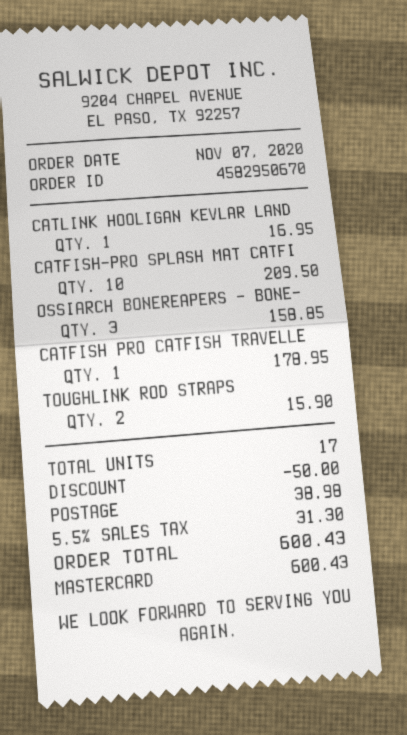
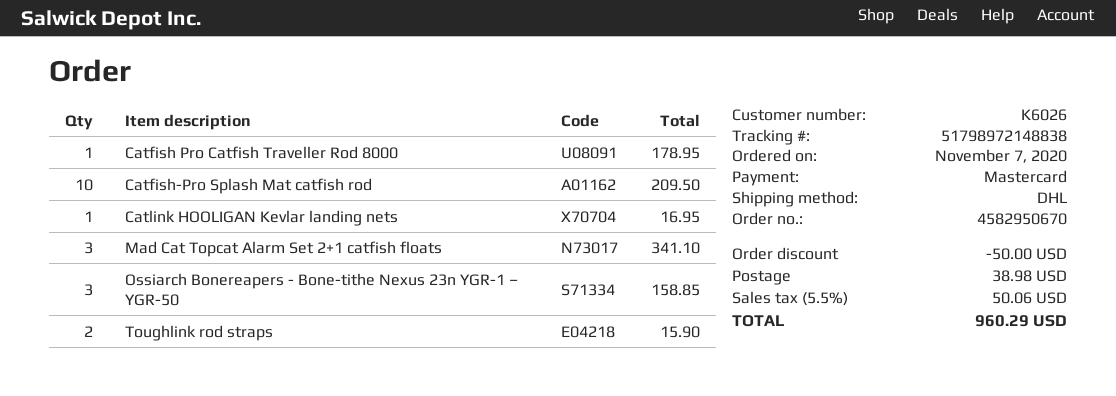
Mad Cat Topcat Alarm Set 2+1 catfish floats: none -> 3 for 341.10
tax: 5.5% = 31.30 -> 5.5% = 50.06
total: 600.43 -> 960.29

